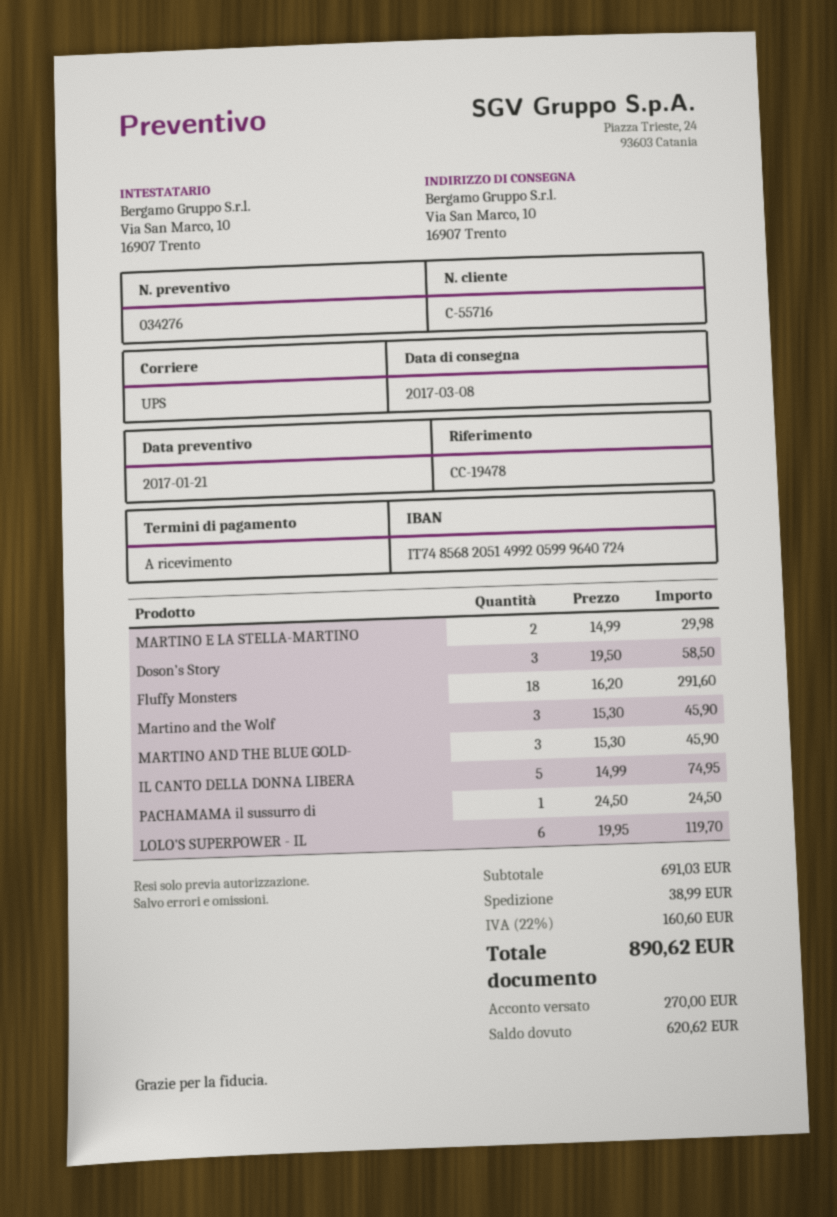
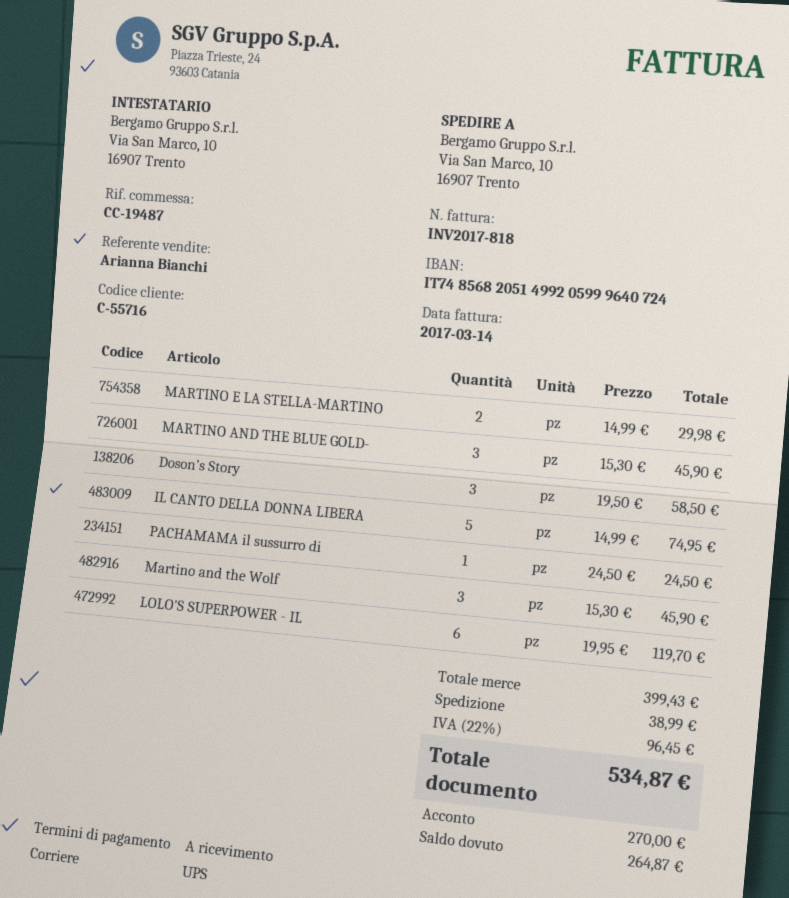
reference: CC-19478 -> CC-19487
Fluffy Monsters: 18 x 16.20 = 291.60 -> none
subtotal: 691.03 -> 399.43
tax: 22% = 160.60 -> 22% = 96.45
total: 890.62 -> 534.87
balance: 620.62 -> 264.87

